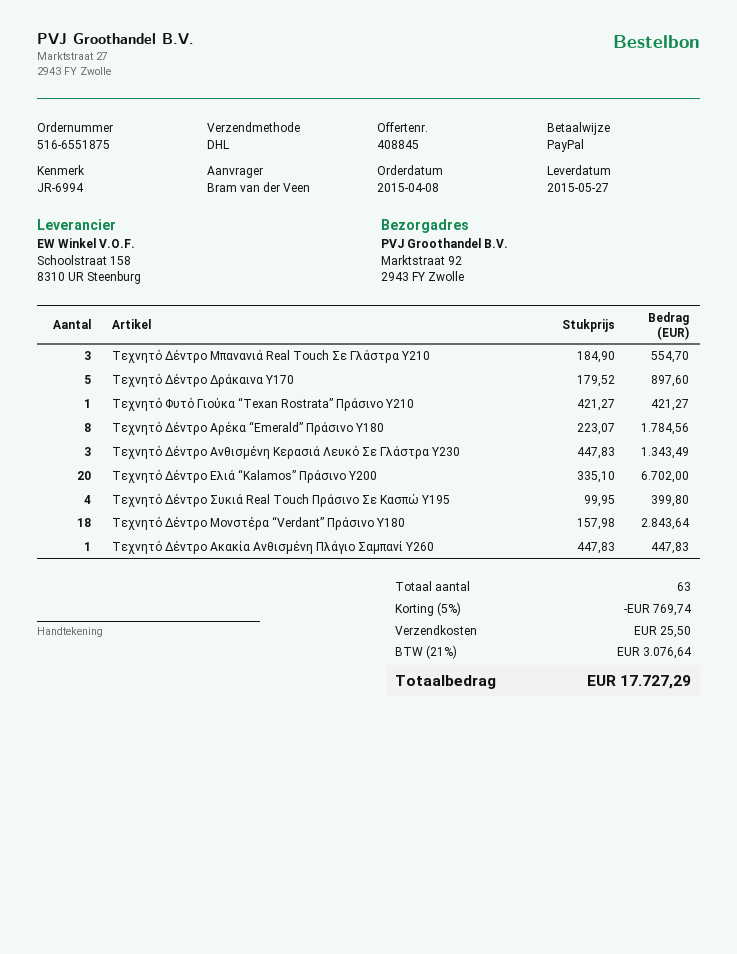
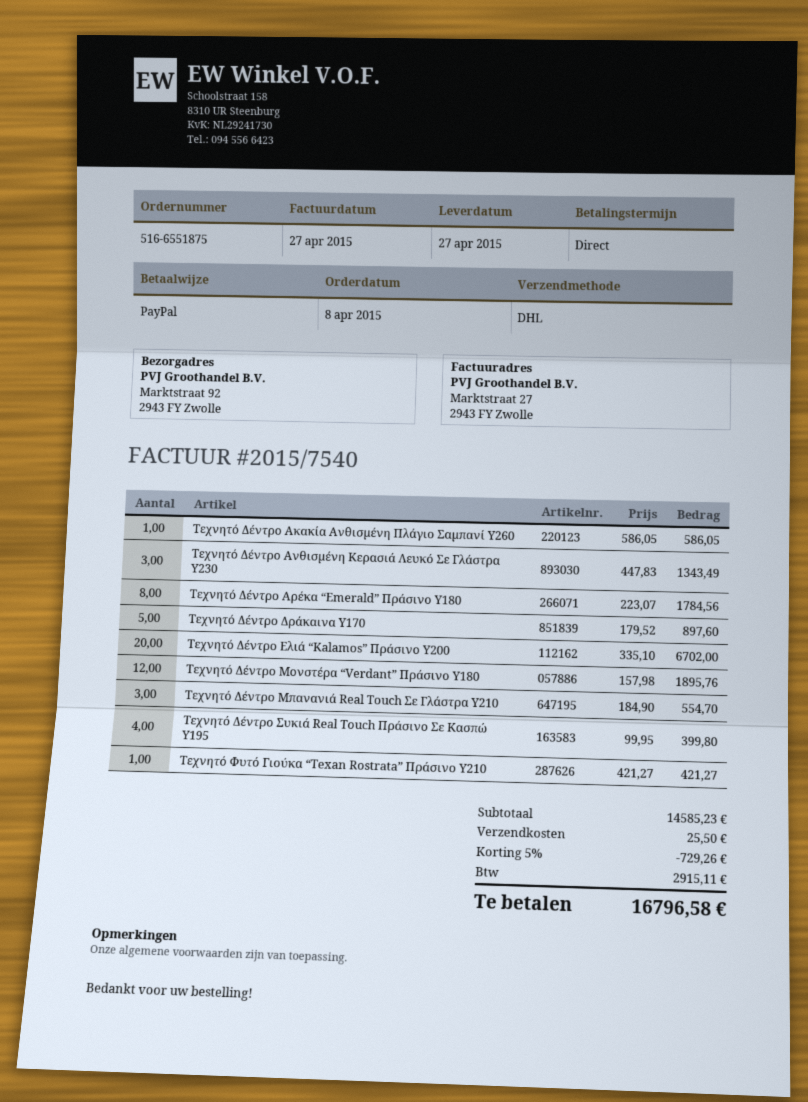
delivery date: 2015-05-27 -> 2015-04-27
Τεχνητό Δέντρο Μονστέρα “Verdant” Πράσινο Υ180: 18 x 157.98 = 2843.64 -> 12 x 157.98 = 1895.76
Τεχνητό Δέντρο Ακακία Ανθισμένη Πλάγιο Σαμπανί Υ260: 1 x 447.83 = 447.83 -> 1 x 586.05 = 586.05
discount: 5% = 769.74 -> 5% = 729.26
tax: 3076.64 -> 2915.11
total: 17727.29 -> 16796.58

